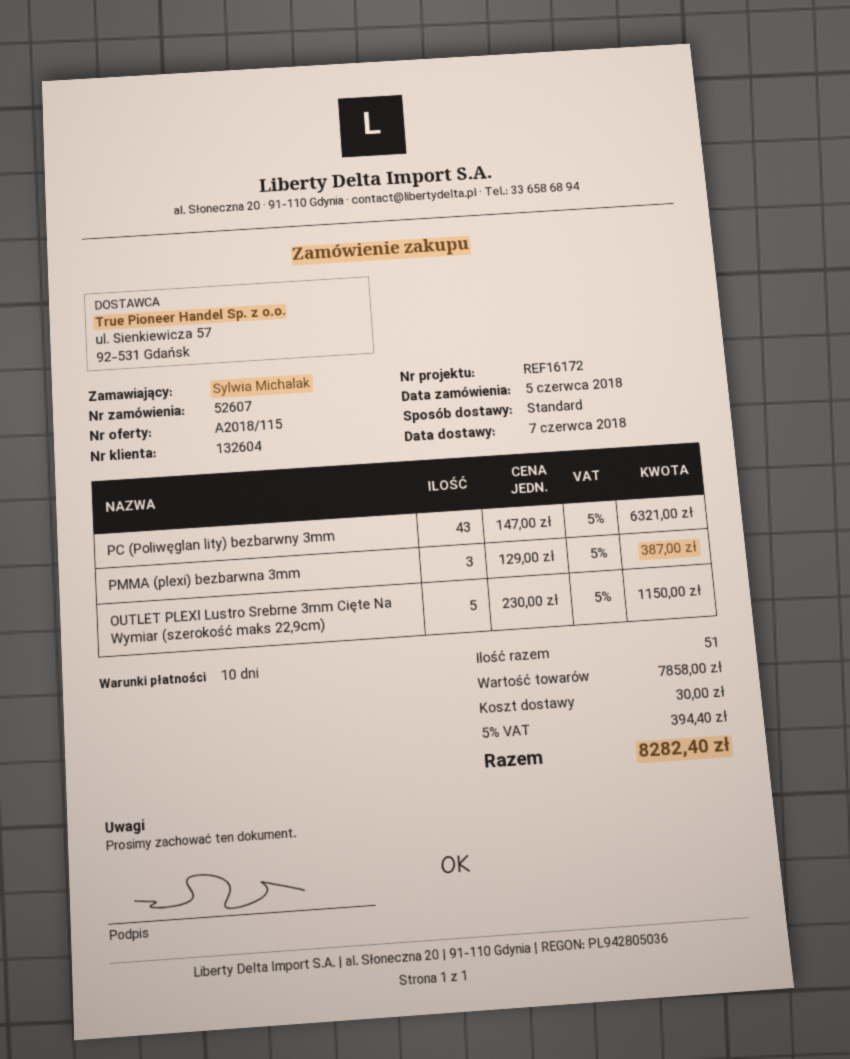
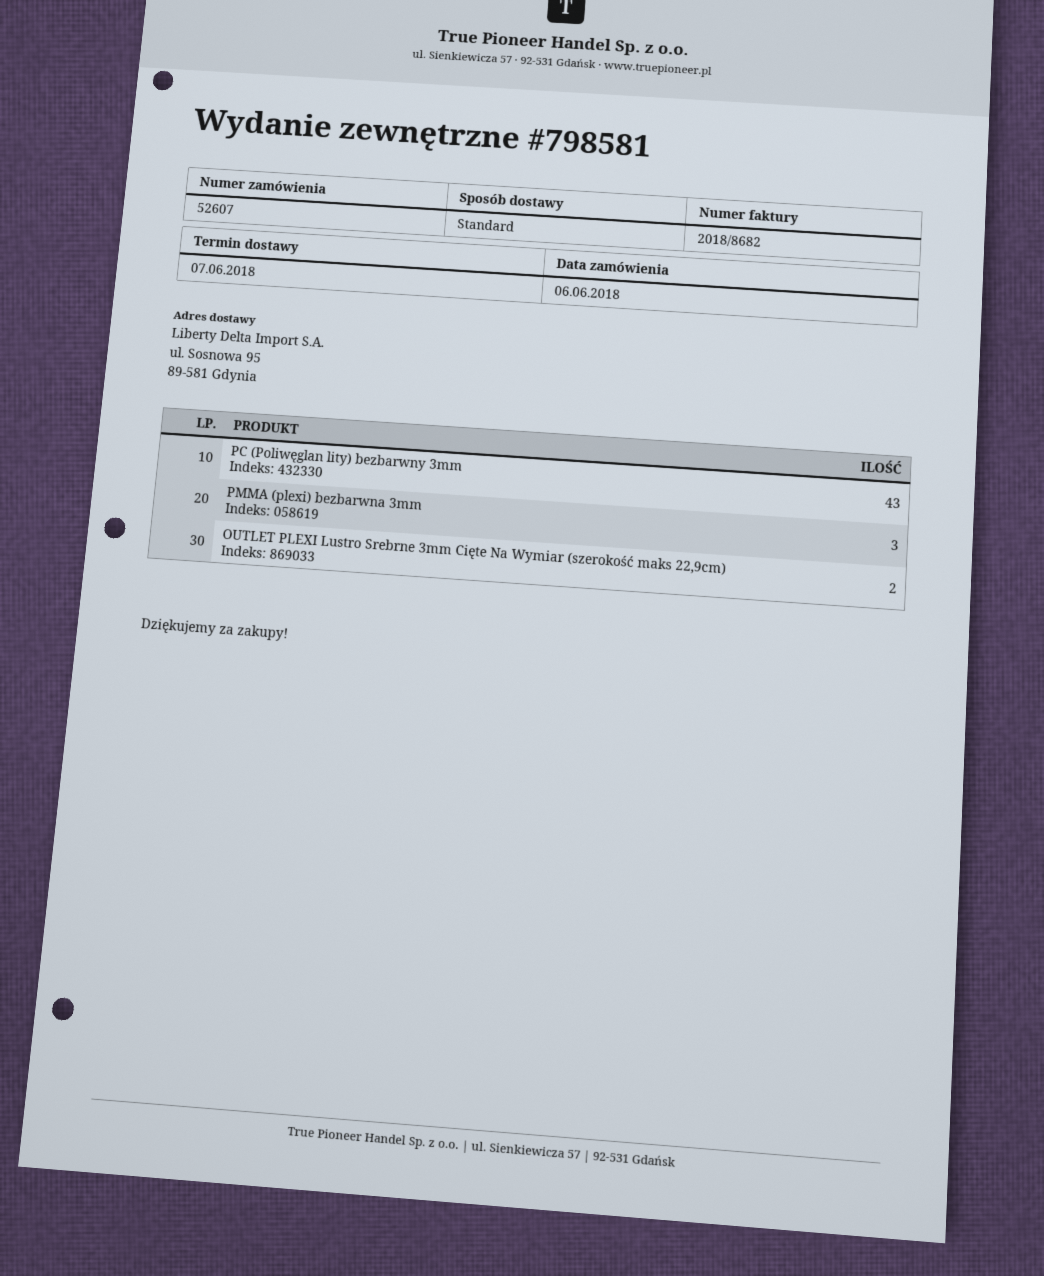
order date: 2018-06-05 -> 2018-06-06
OUTLET PLEXI Lustro Srebrne 3mm Cięte Na Wymiar (szerokość maks 22,9cm): 5 -> 2

